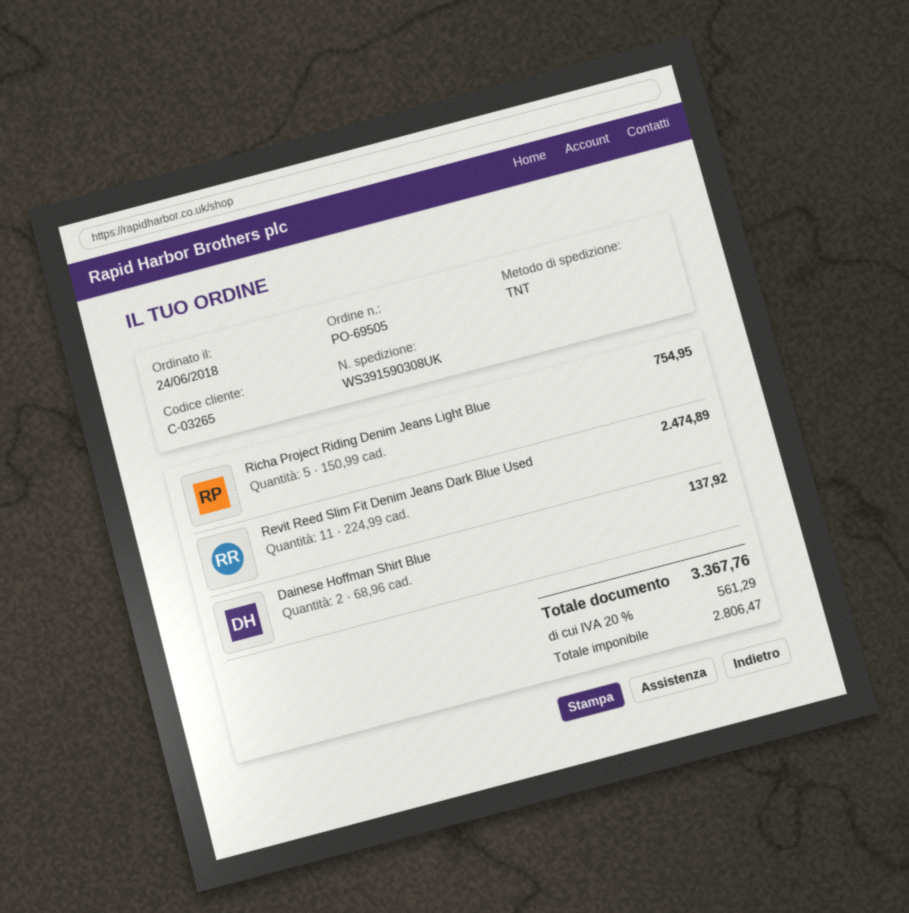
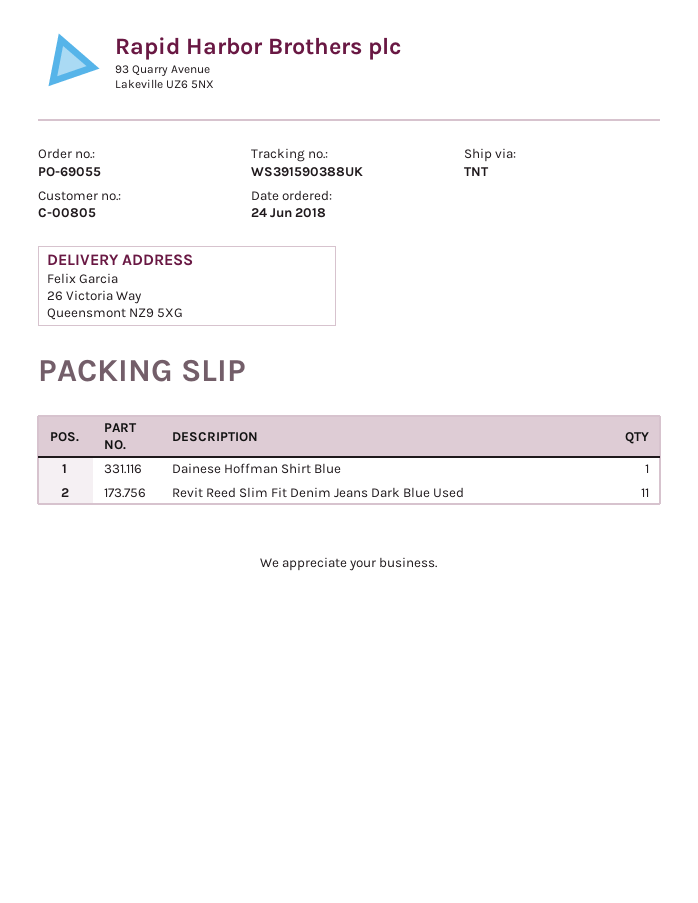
order number: PO-69505 -> PO-69055
customer number: C-03265 -> C-00805
tracking number: WS391590308UK -> WS391590388UK
Richa Project Riding Denim Jeans Light Blue: 5 -> none
Dainese Hoffman Shirt Blue: 2 -> 1

